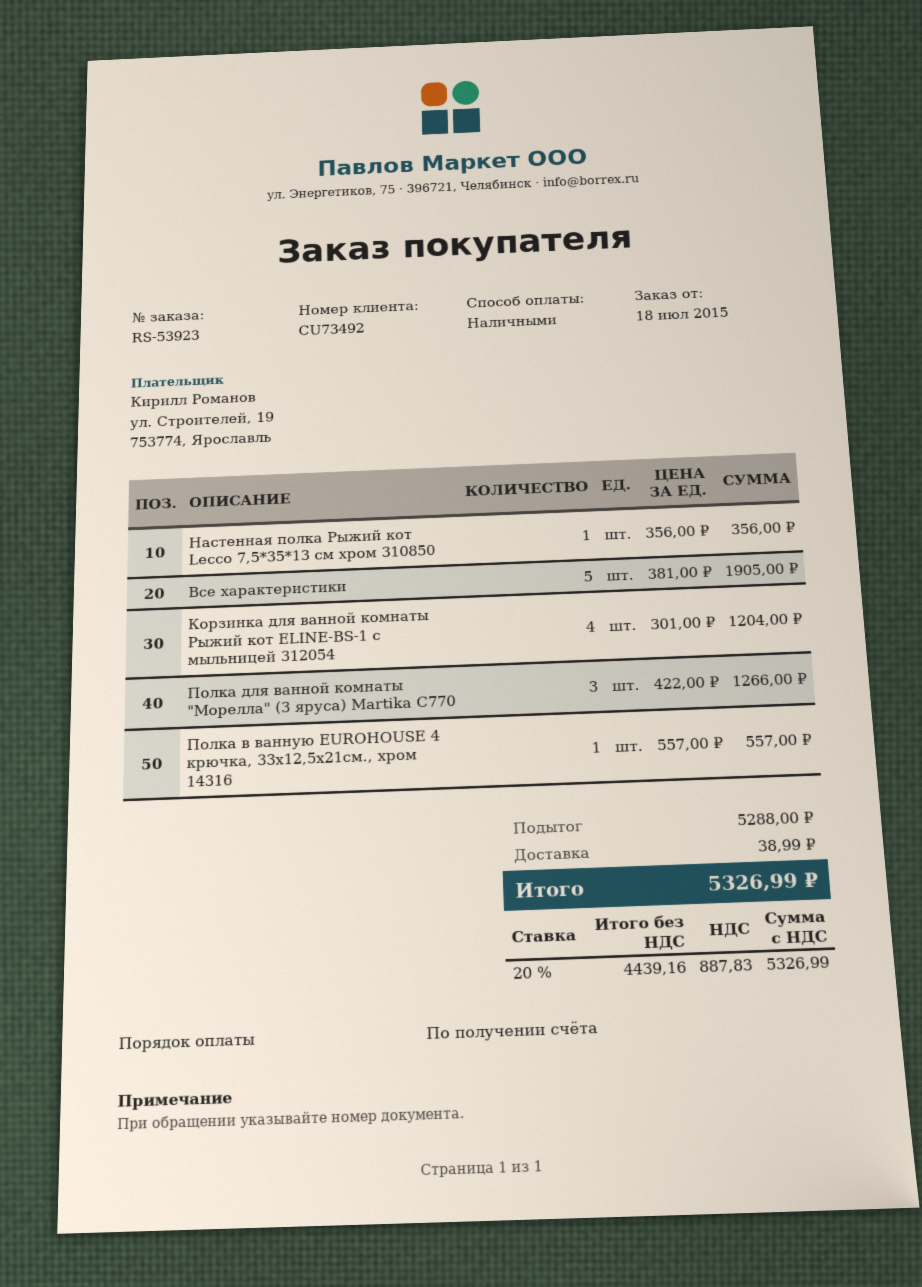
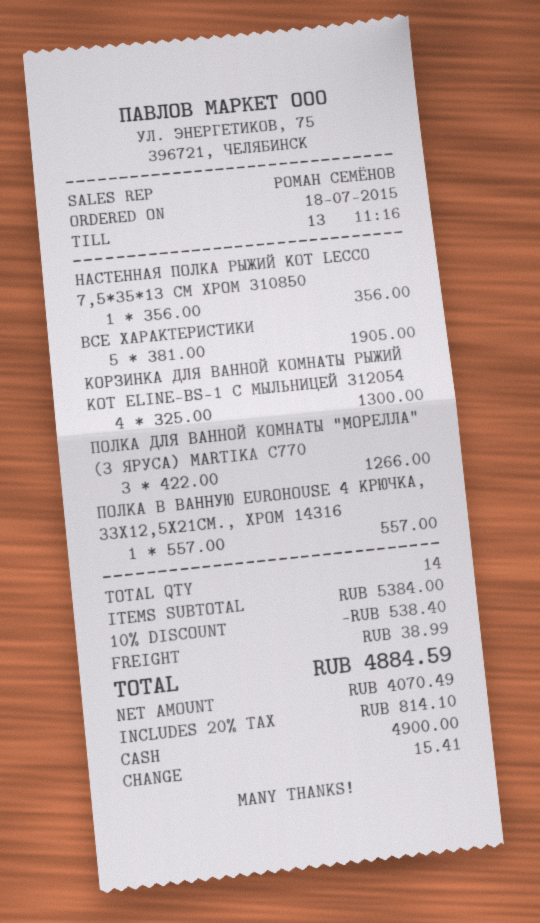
Корзинка для ванной комнаты Рыжий кот ELINE-BS-1 с мыльницей 312054: 4 x 301.00 = 1204.00 -> 4 x 325.00 = 1300.00
subtotal: 5288.00 -> 5384.00
discount: none -> 10% = 538.40
net: 4439.16 -> 4070.49
tax: 20% = 887.83 -> 20% = 814.10
total: 5326.99 -> 4884.59

